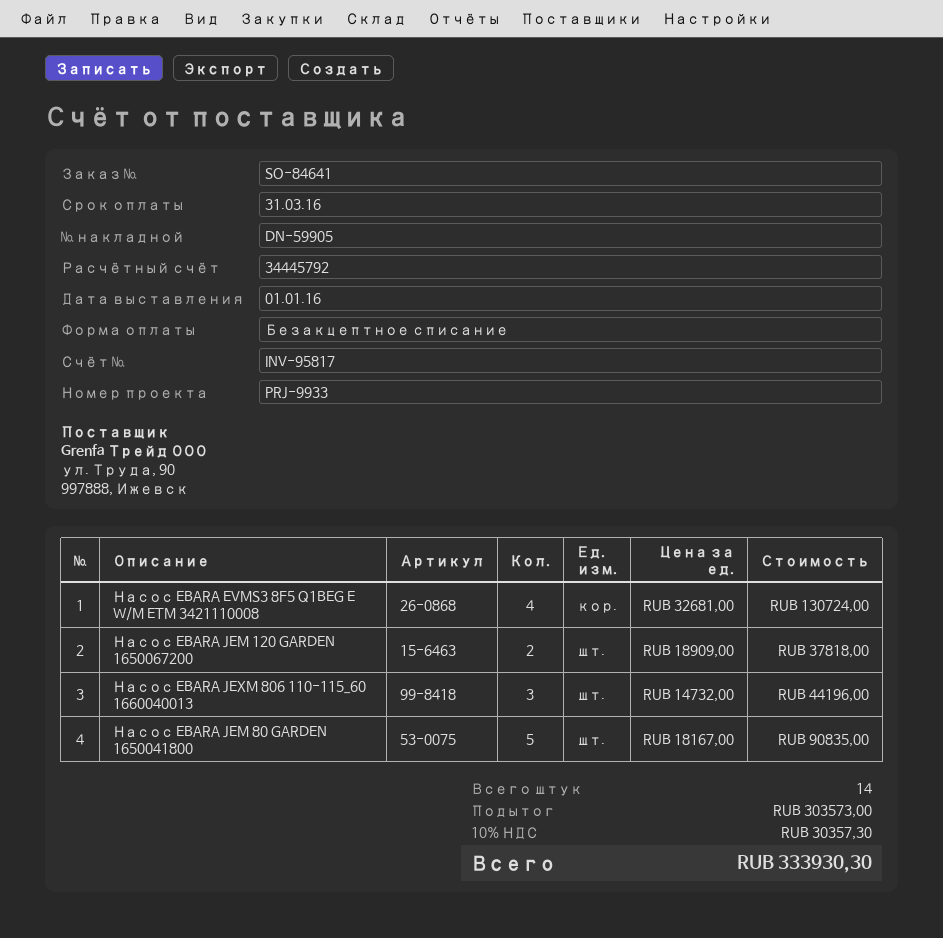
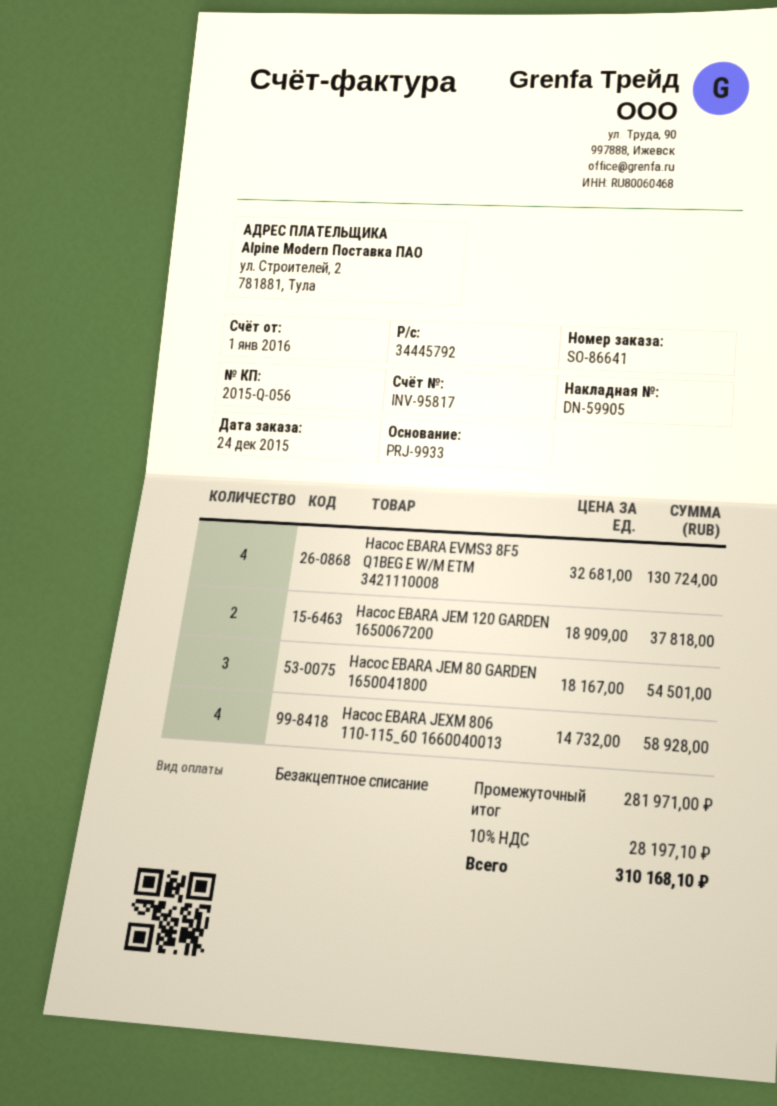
order number: SO-84641 -> SO-86641
Насос EBARA JEXM 806 110-115_60 1660040013: 3 x 14732.00 = 44196.00 -> 4 x 14732.00 = 58928.00
Насос EBARA JEM 80 GARDEN 1650041800: 5 x 18167.00 = 90835.00 -> 3 x 18167.00 = 54501.00
subtotal: 303573.00 -> 281971.00
tax: 10% = 30357.30 -> 10% = 28197.10
total: 333930.30 -> 310168.10

